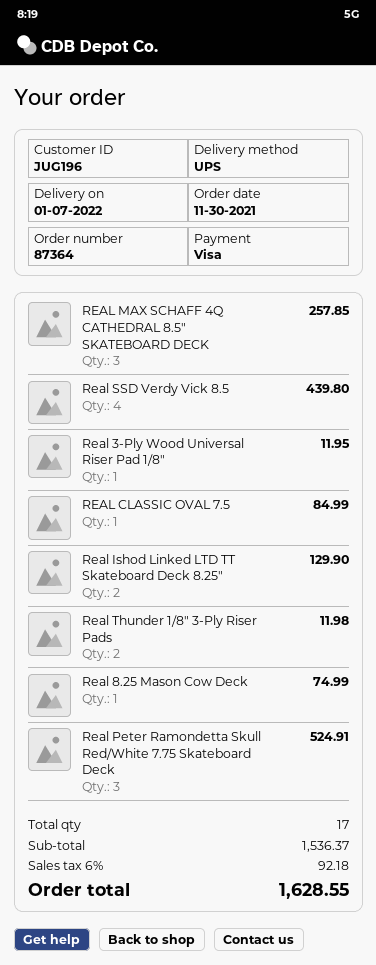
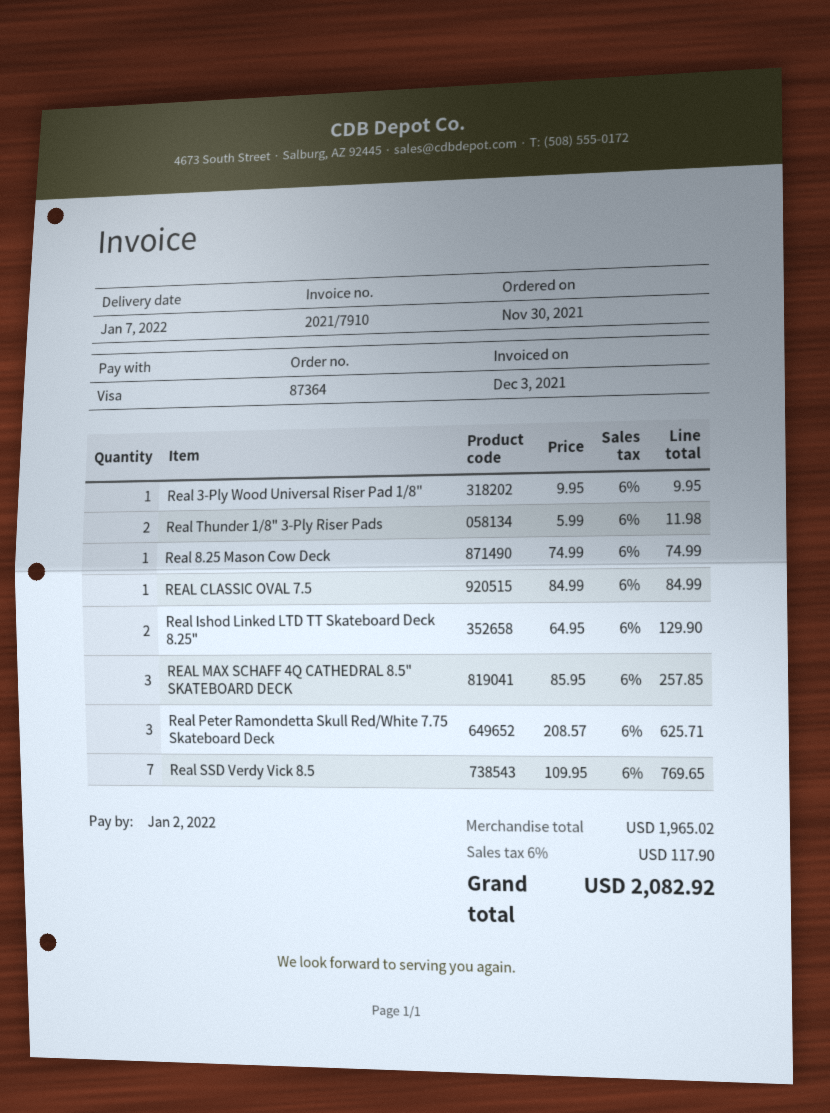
Real SSD Verdy Vick 8.5: 4 for 439.80 -> 7 for 769.65
Real 3-Ply Wood Universal Riser Pad 1/8": 1 for 11.95 -> 1 for 9.95
Real Peter Ramondetta Skull Red/White 7.75 Skateboard Deck: 3 for 524.91 -> 3 for 625.71
subtotal: 1536.37 -> 1965.02
tax: 6% = 92.18 -> 6% = 117.90
total: 1628.55 -> 2082.92

